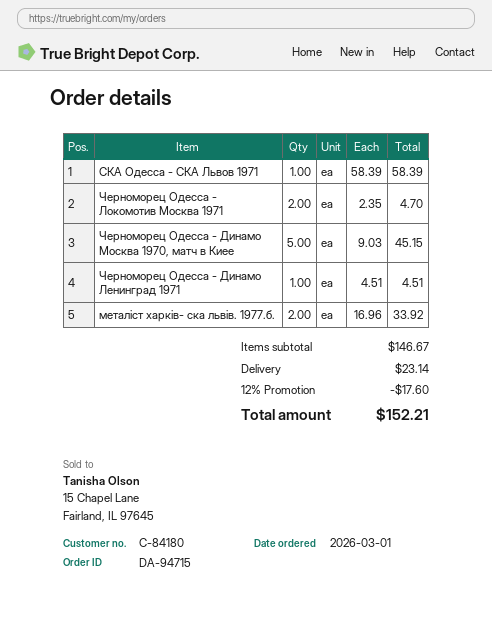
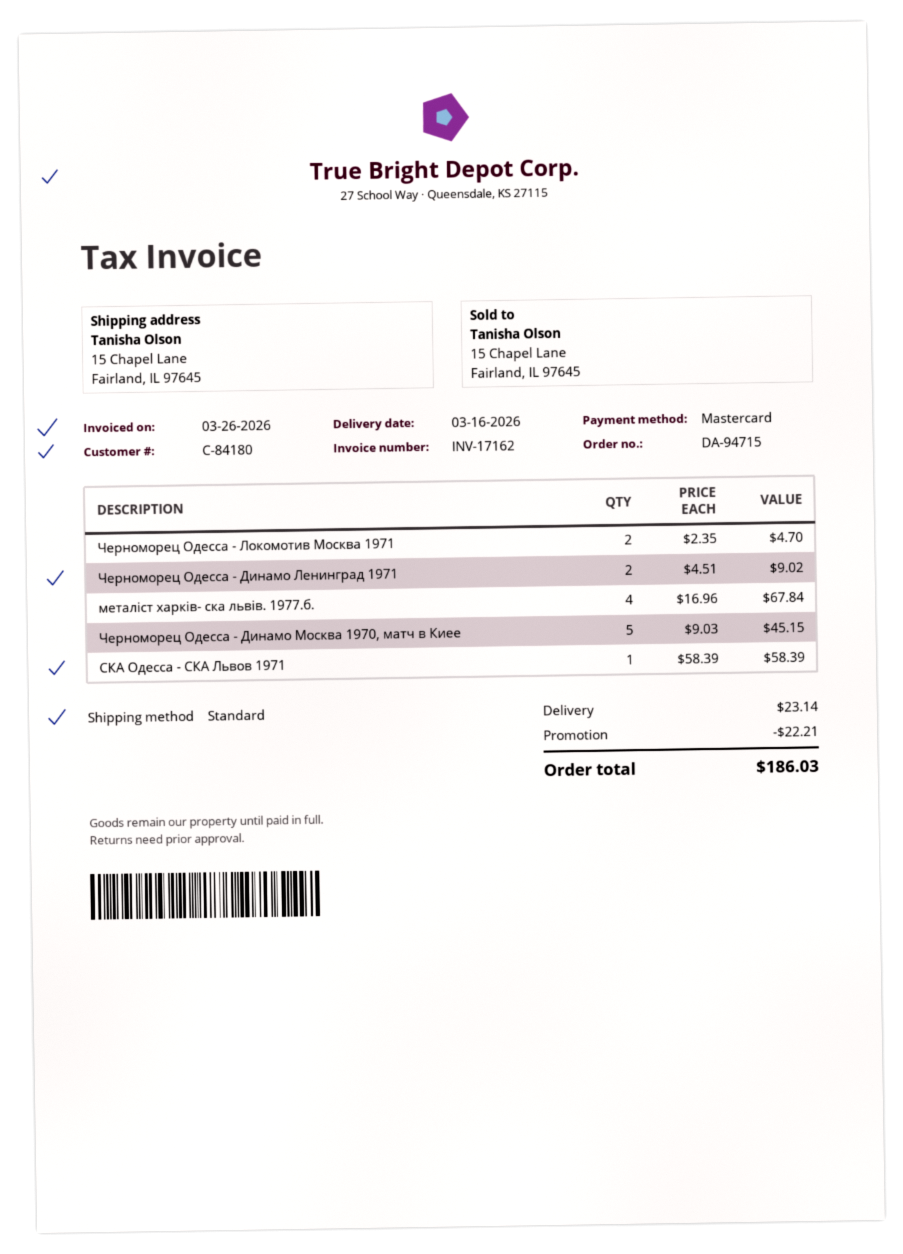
Черноморец Одесса - Динамо Ленинград 1971: 1 x 4.51 = 4.51 -> 2 x 4.51 = 9.02
металіст харків- ска львів. 1977.б.: 2 x 16.96 = 33.92 -> 4 x 16.96 = 67.84
discount: 17.60 -> 22.21
total: 152.21 -> 186.03

